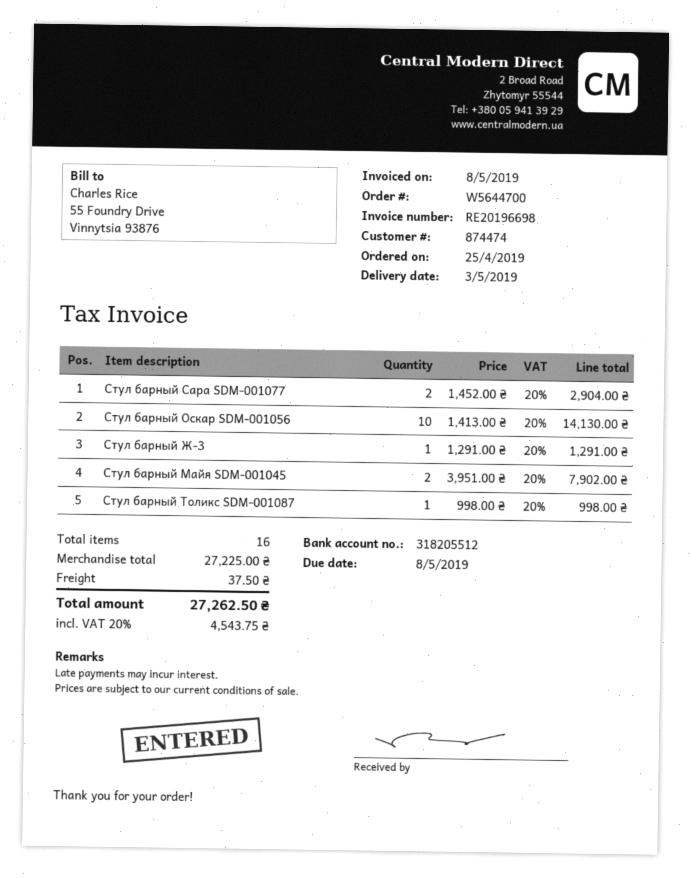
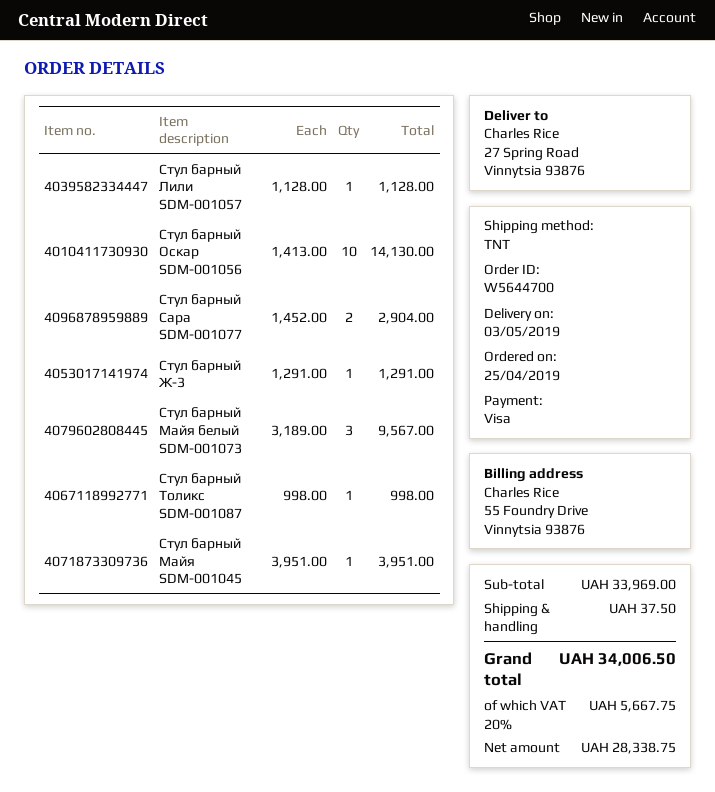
Стул барный Майя SDM-001045: 2 x 3951.00 = 7902.00 -> 1 x 3951.00 = 3951.00
Стул барный Лили SDM-001057: none -> 1 x 1128.00 = 1128.00
Стул барный Майя белый SDM-001073: none -> 3 x 3189.00 = 9567.00
subtotal: 27225.00 -> 33969.00
tax: 20% = 4543.75 -> 20% = 5667.75
total: 27262.50 -> 34006.50

